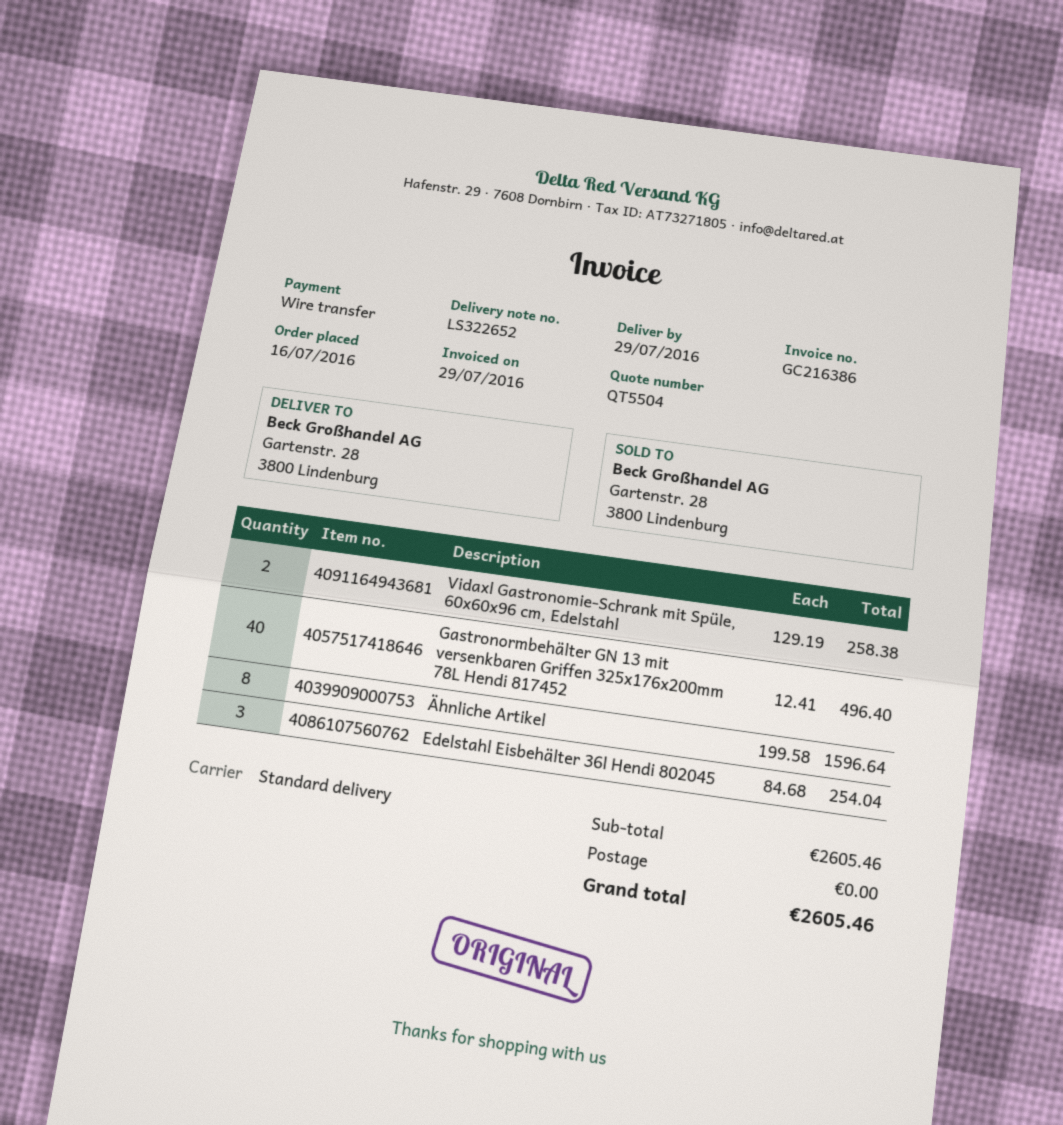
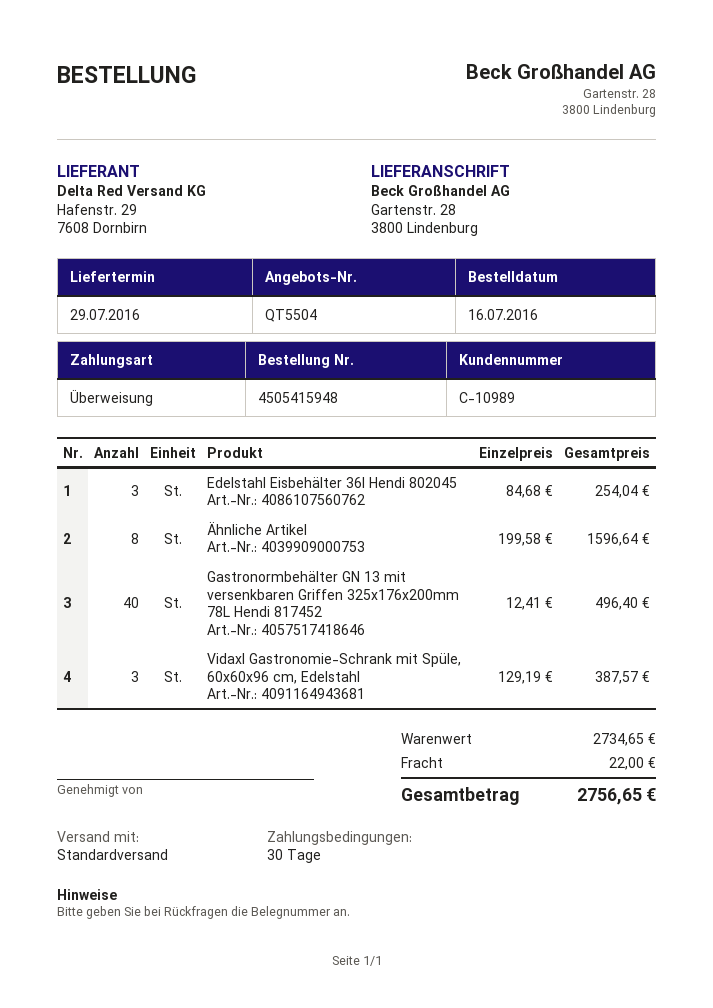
Vidaxl Gastronomie-Schrank mit Spüle, 60x60x96 cm, Edelstahl: 2 x 129.19 = 258.38 -> 3 x 129.19 = 387.57
subtotal: 2605.46 -> 2734.65
shipping: 0.00 -> 22.00
total: 2605.46 -> 2756.65

